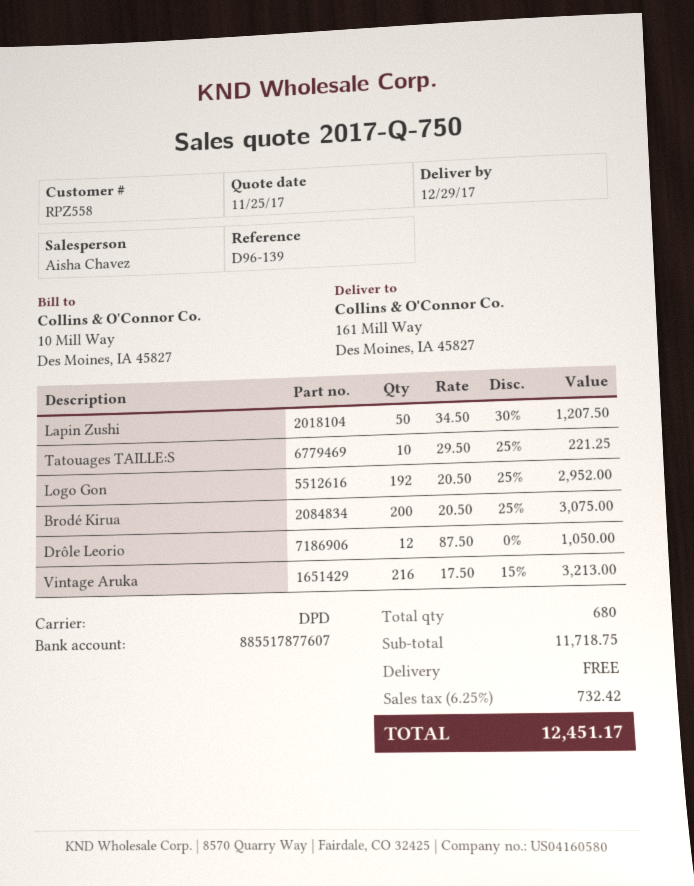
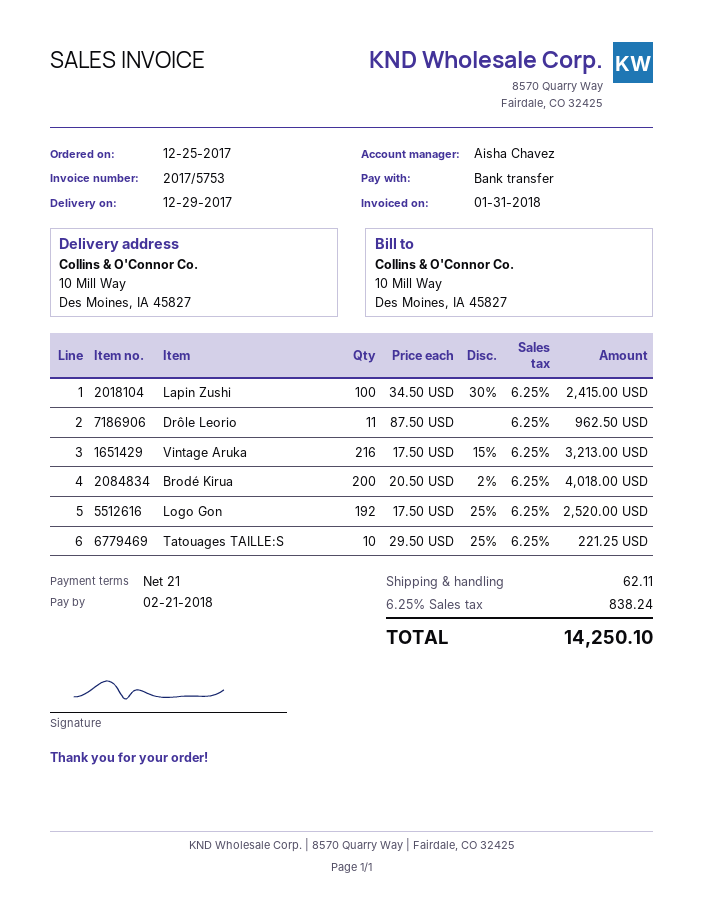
ship to: 161 Mill Way, Des Moines, IA 45827 -> 10 Mill Way, Des Moines, IA 45827
Lapin Zushi: 50 x 34.50 - 30% = 1207.50 -> 100 x 34.50 - 30% = 2415.00
Logo Gon: 192 x 20.50 - 25% = 2952.00 -> 192 x 17.50 - 25% = 2520.00
Brodé Kirua: 200 x 20.50 - 25% = 3075.00 -> 200 x 20.50 - 2% = 4018.00
Drôle Leorio: 12 x 87.50 = 1050.00 -> 11 x 87.50 = 962.50
shipping: 0.00 -> 62.11
tax: 6.25% = 732.42 -> 6.25% = 838.24
total: 12451.17 -> 14250.10

